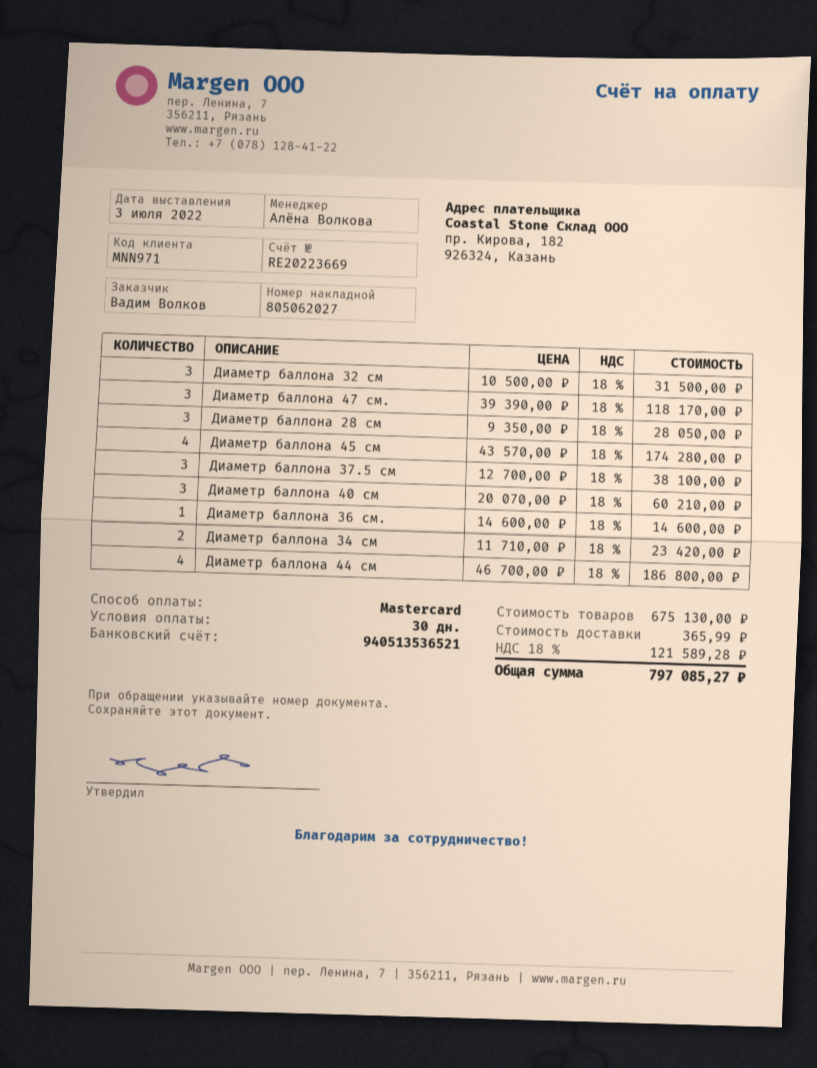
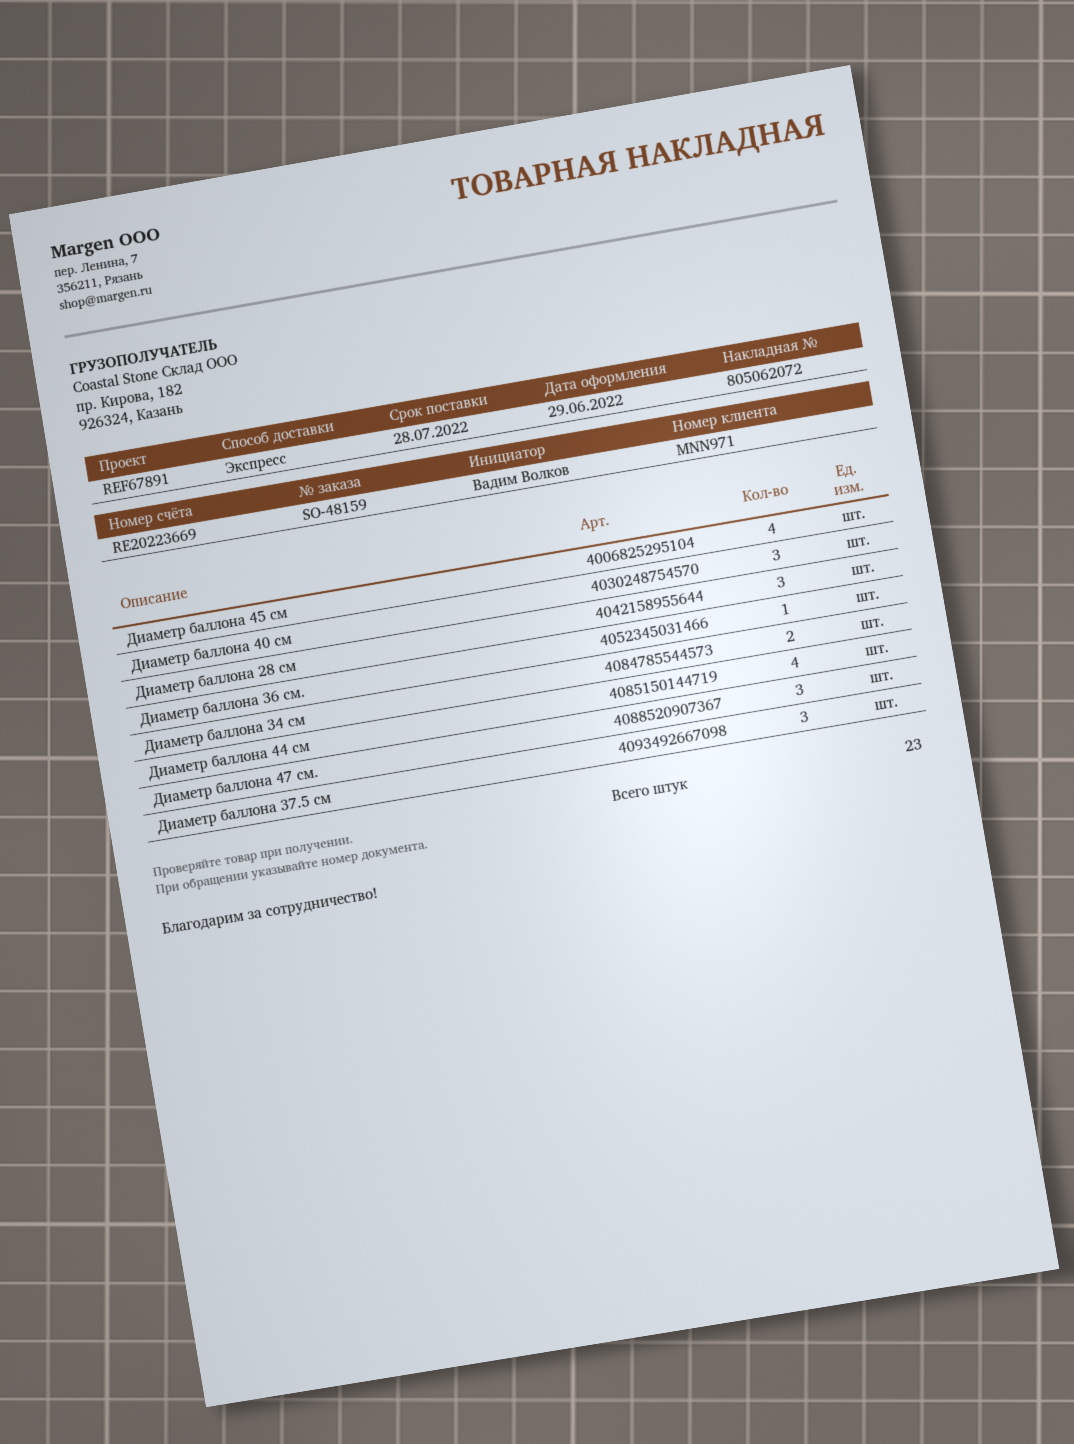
delivery note number: 805062027 -> 805062072
Диаметр баллона 32 см: 3 -> none

